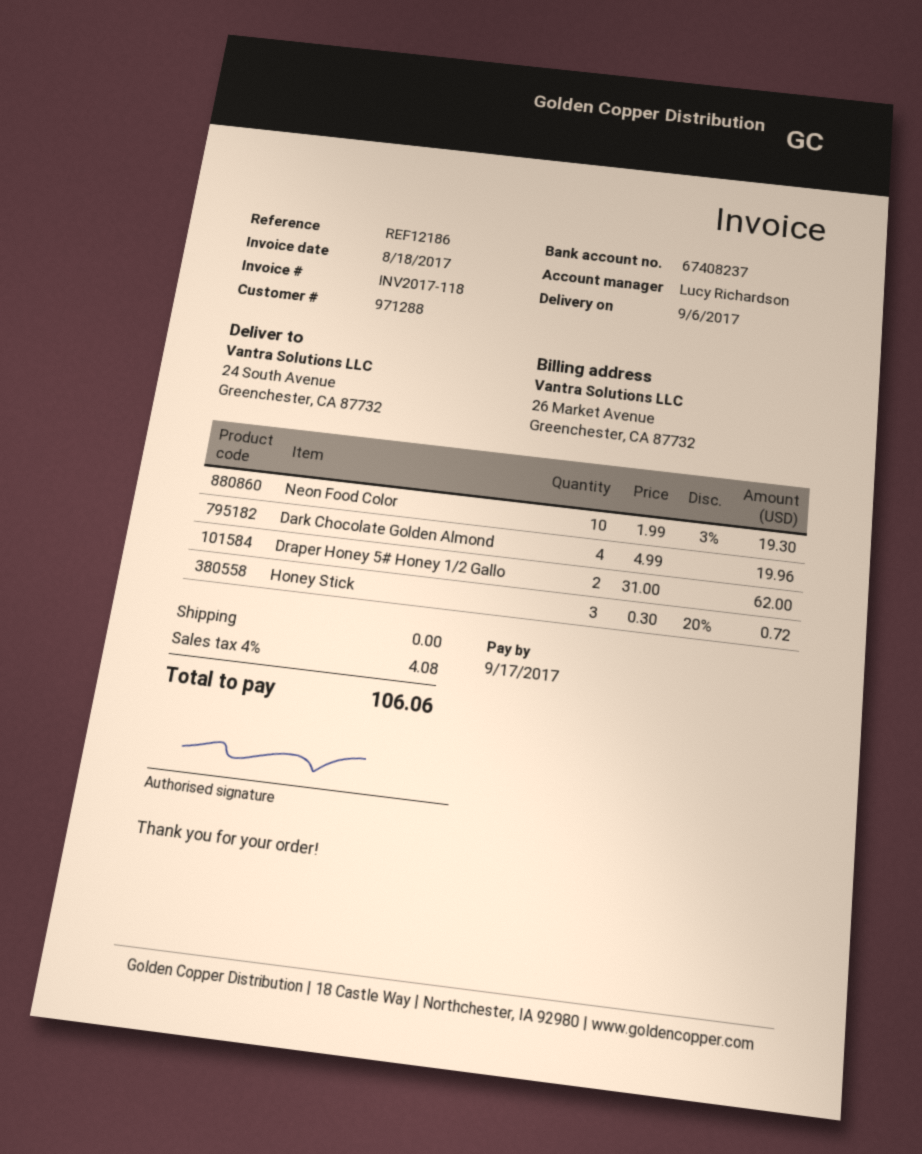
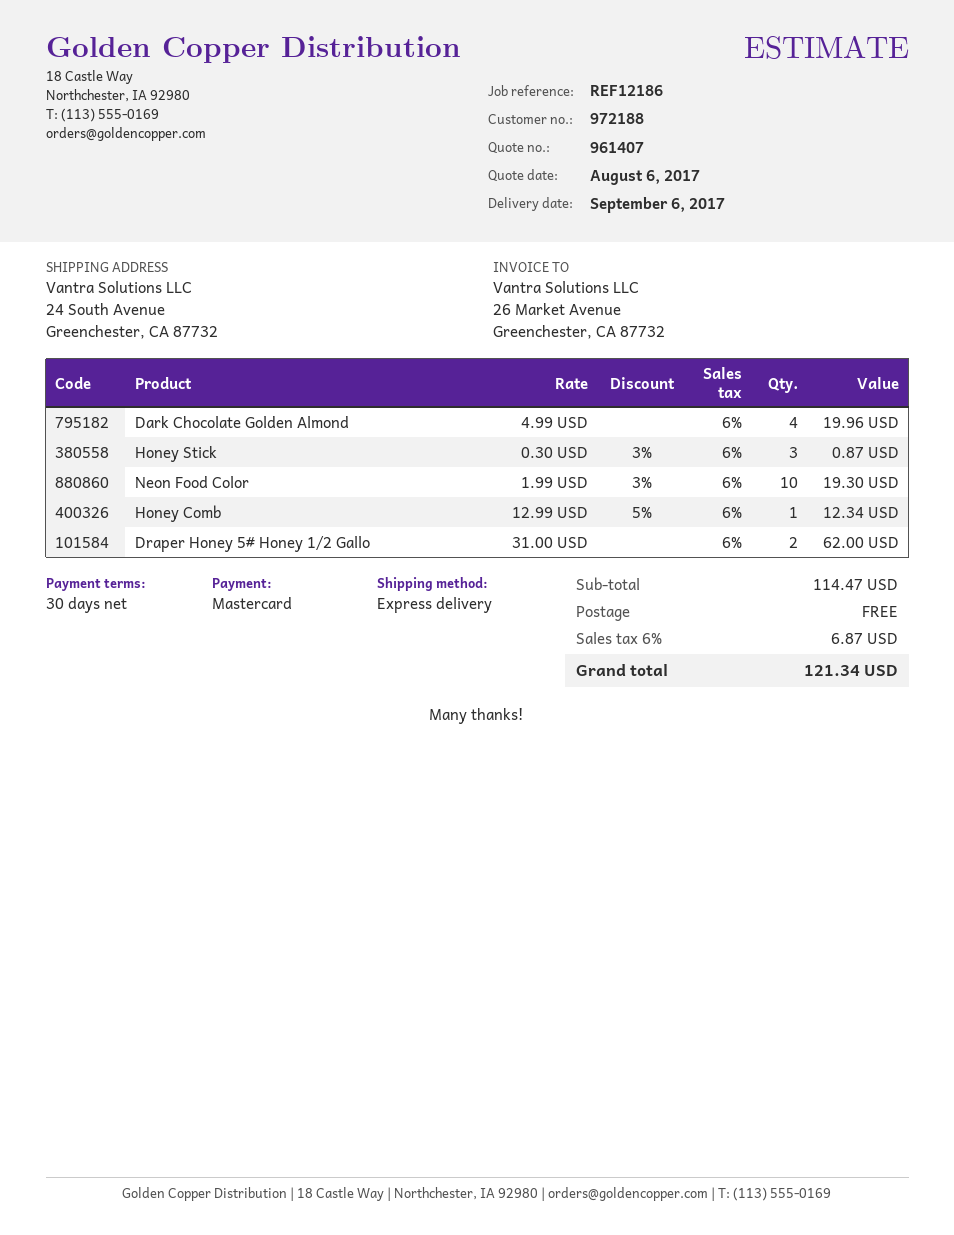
customer number: 971288 -> 972188
Honey Stick: 3 x 0.30 - 20% = 0.72 -> 3 x 0.30 - 3% = 0.87
Honey Comb: none -> 1 x 12.99 - 5% = 12.34
tax: 4% = 4.08 -> 6% = 6.87
total: 106.06 -> 121.34

